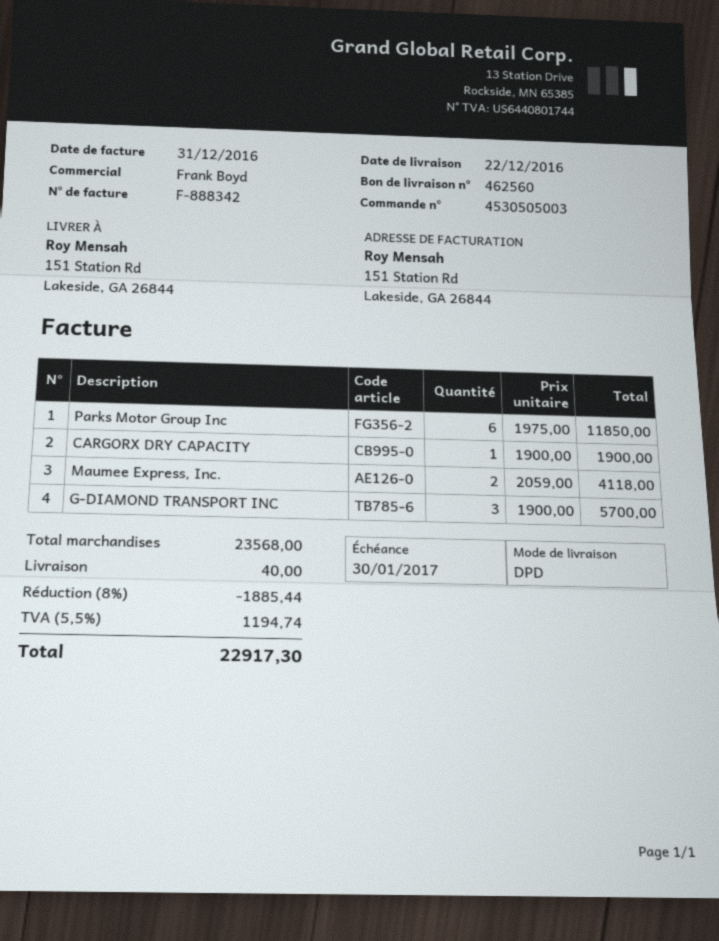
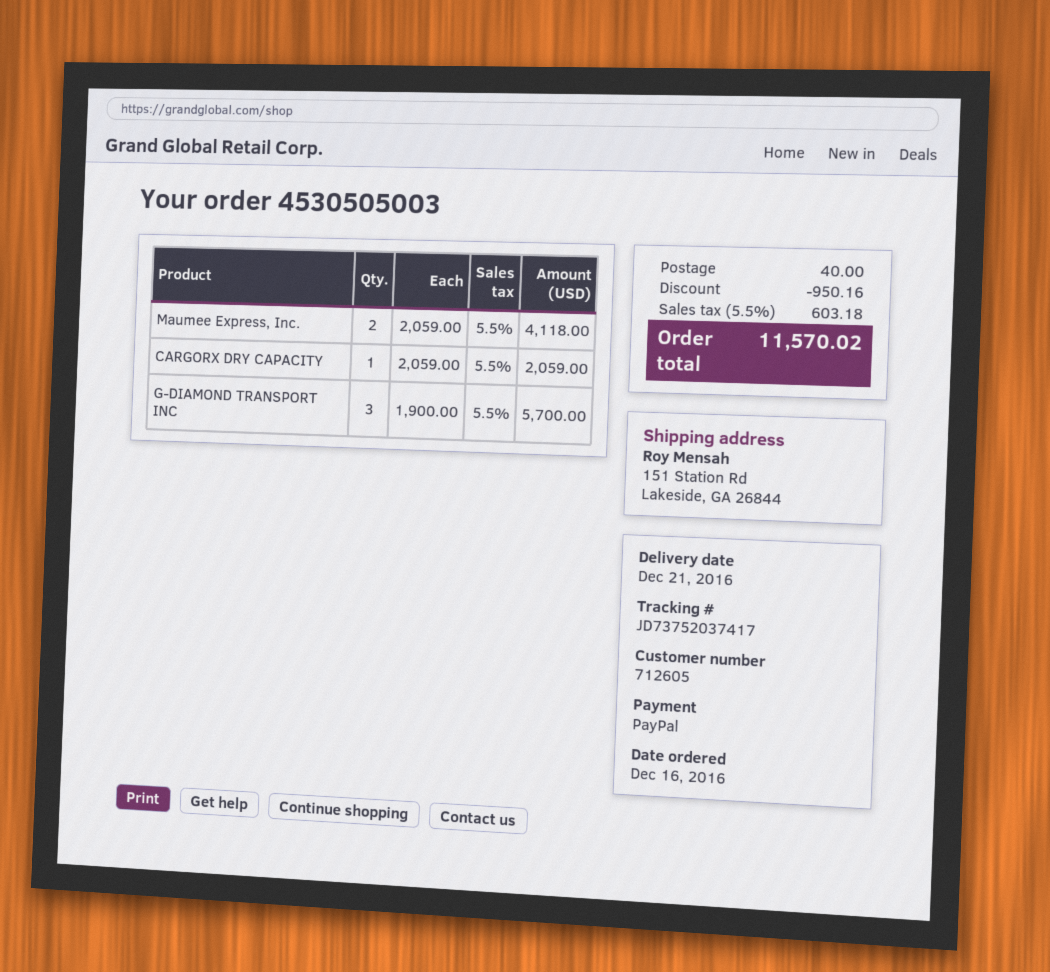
delivery date: 2016-12-22 -> 2016-12-21
Parks Motor Group Inc: 6 x 1975.00 = 11850.00 -> none
CARGORX DRY CAPACITY: 1 x 1900.00 = 1900.00 -> 1 x 2059.00 = 2059.00
discount: 1885.44 -> 950.16
tax: 5.5% = 1194.74 -> 5.5% = 603.18
total: 22917.30 -> 11570.02

